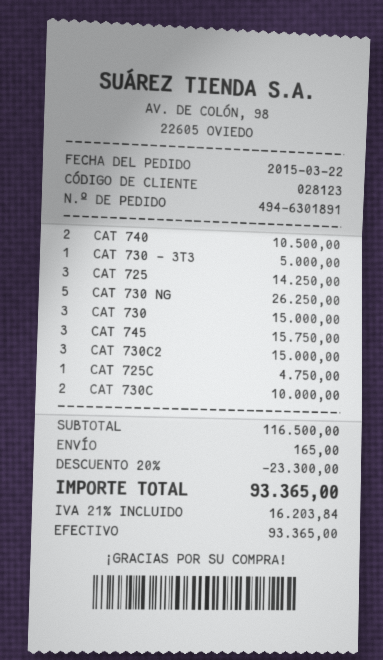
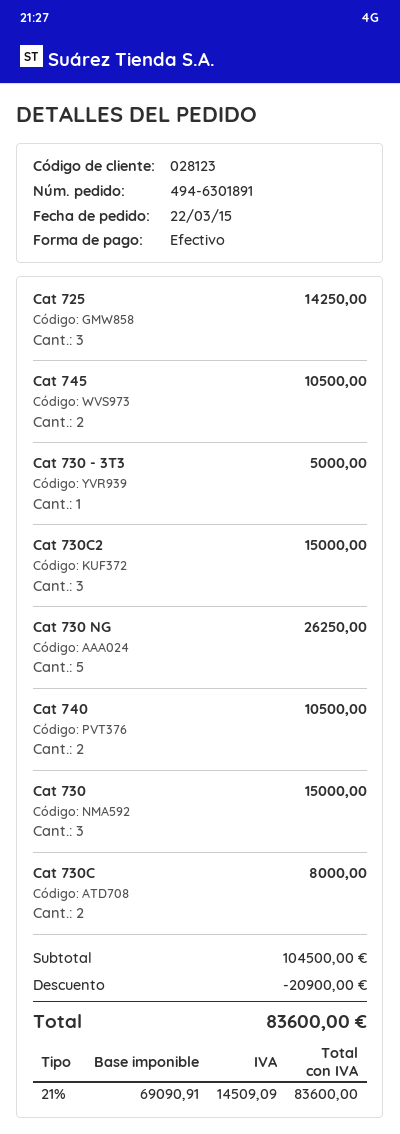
CAT 745: 3 for 15750.00 -> 2 for 10500.00
CAT 725C: 1 for 4750.00 -> none
CAT 730C: 2 for 10000.00 -> 2 for 8000.00
subtotal: 116500.00 -> 104500.00
discount: 23300.00 -> 20900.00
shipping: 165.00 -> none
tax: 21% = 16203.84 -> 21% = 14509.09
total: 93365.00 -> 83600.00

